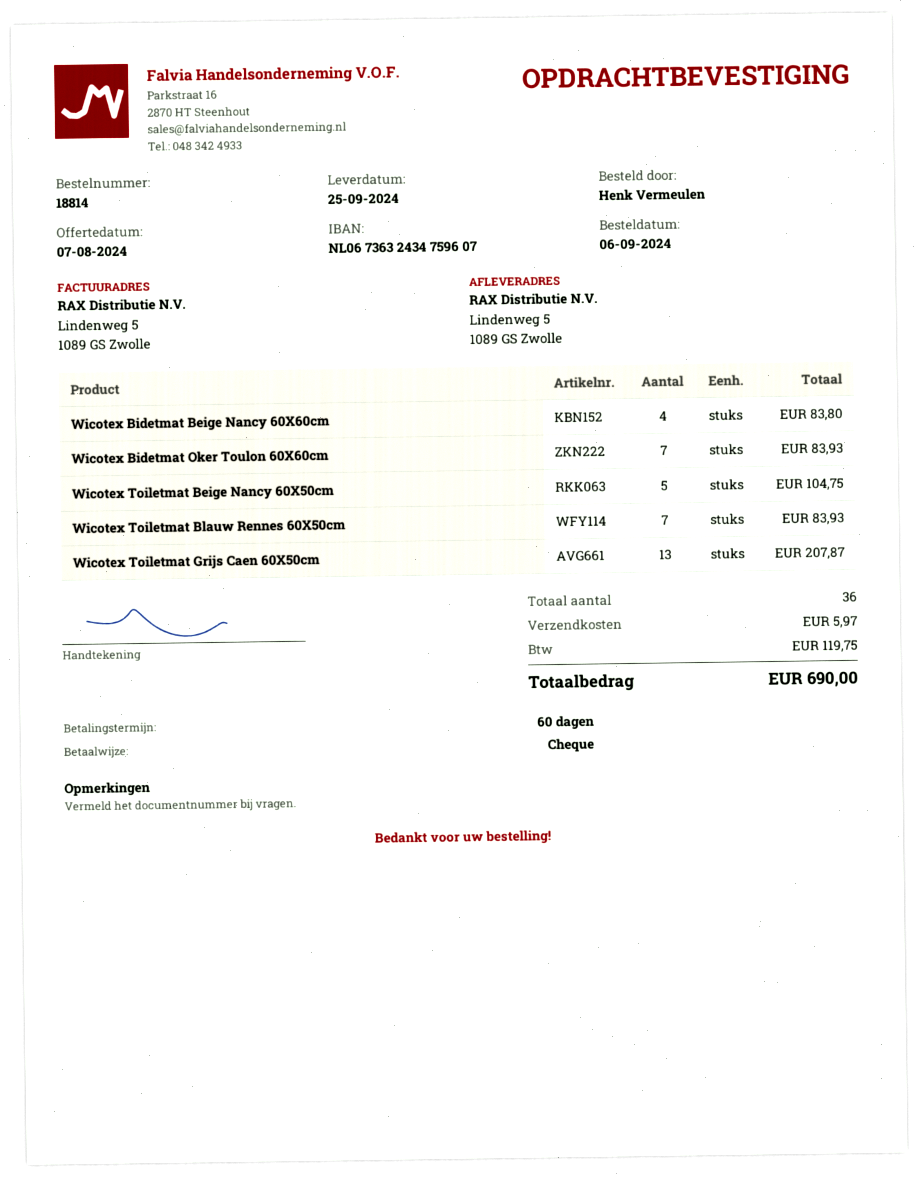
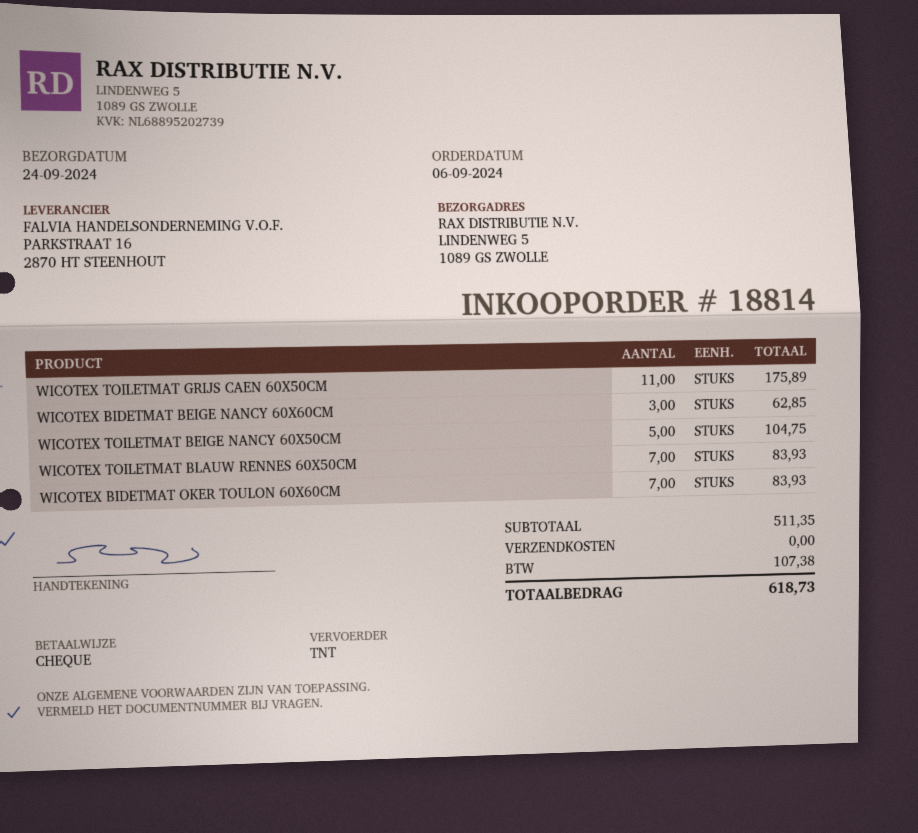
delivery date: 2024-09-25 -> 2024-09-24
Wicotex Bidetmat Beige Nancy 60X60cm: 4 for 83.80 -> 3 for 62.85
Wicotex Toiletmat Grijs Caen 60X50cm: 13 for 207.87 -> 11 for 175.89
shipping: 5.97 -> 0.00
tax: 119.75 -> 107.38
total: 690.00 -> 618.73

